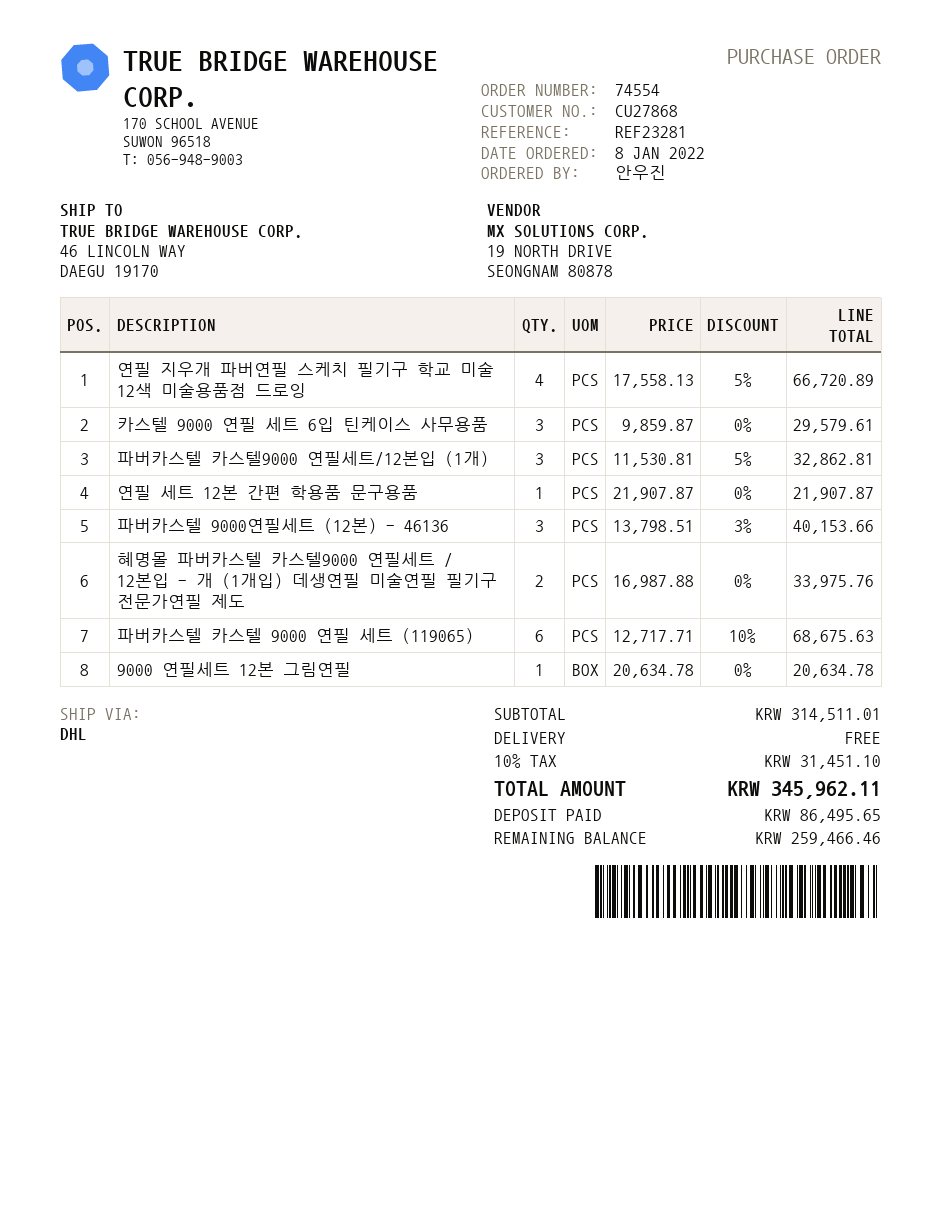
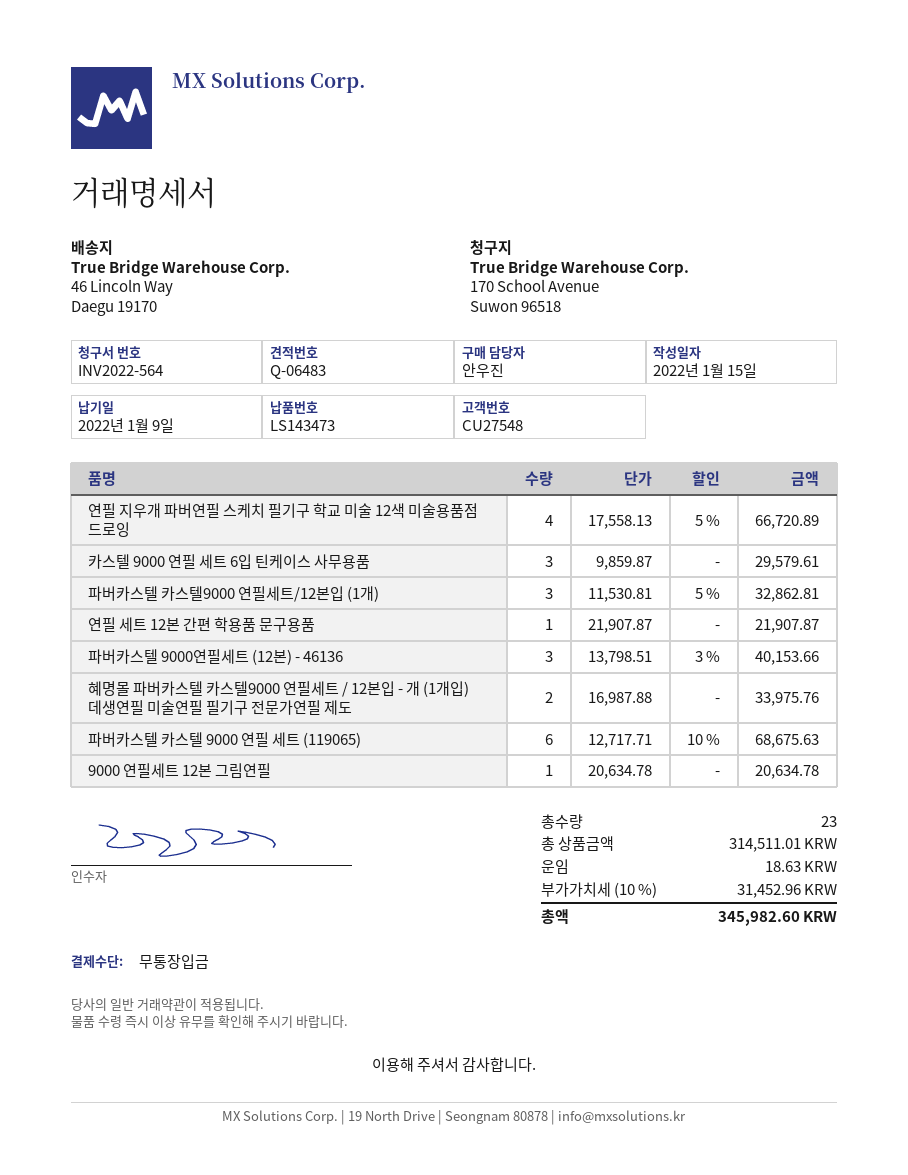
customer number: CU27868 -> CU27548
shipping: 0.00 -> 18.63
tax: 10% = 31451.10 -> 10% = 31452.96
total: 345962.11 -> 345982.60

